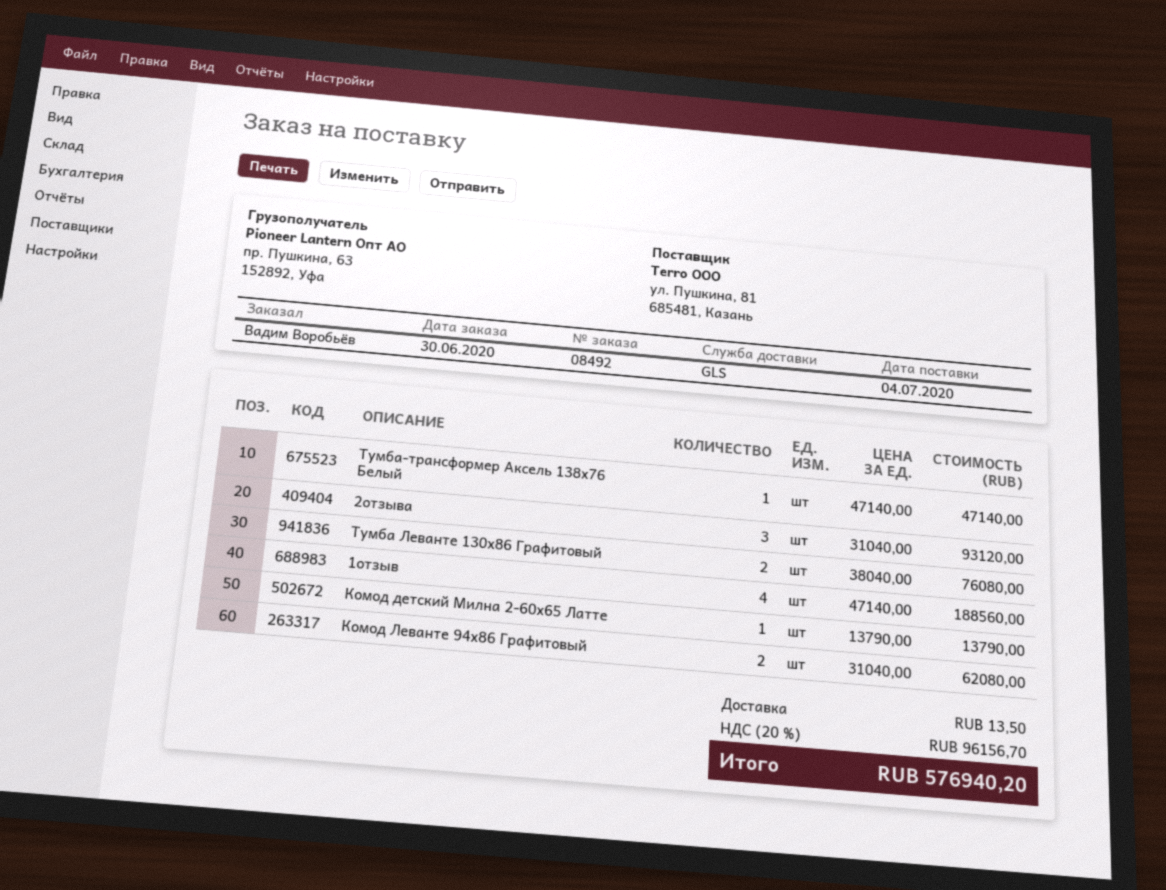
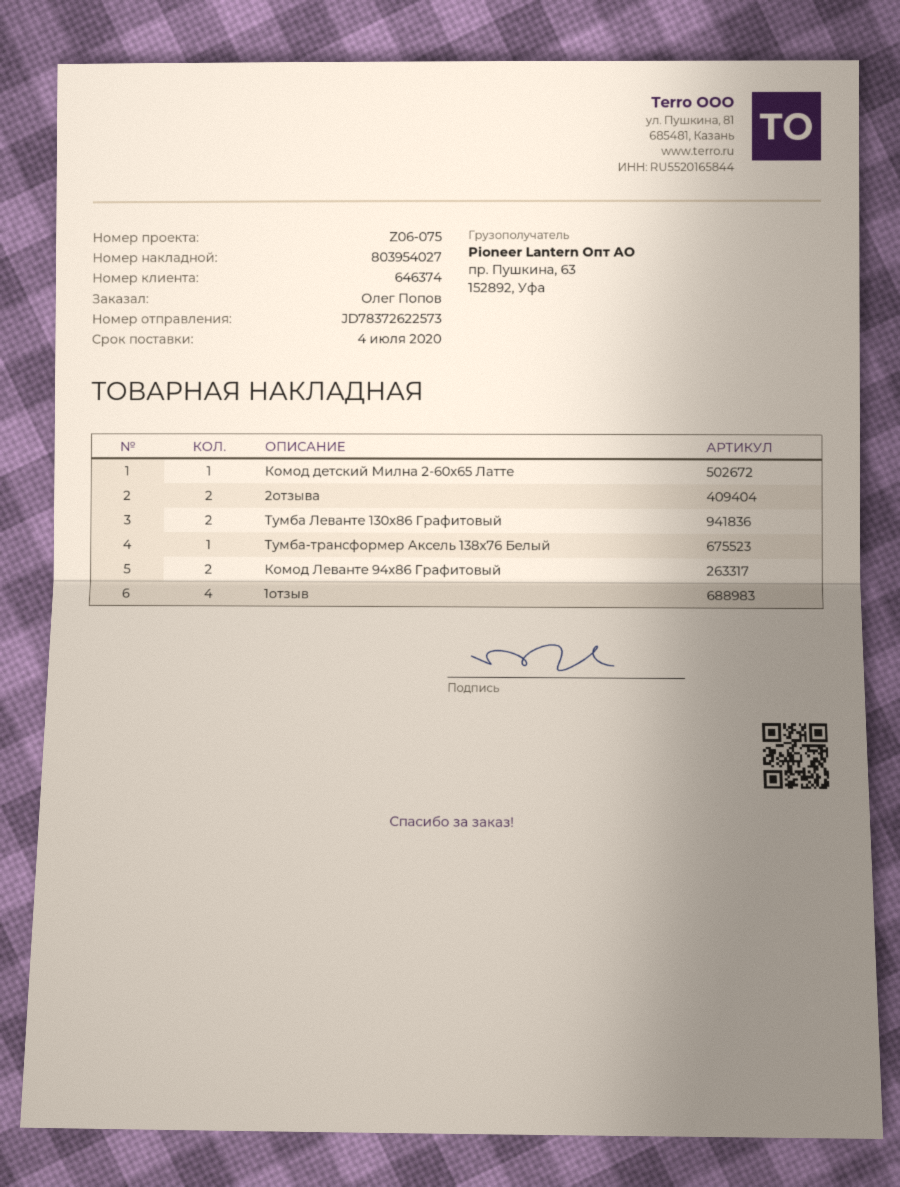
ordered by: Вадим Воробьёв -> Олег Попов
2отзыва: 3 -> 2

